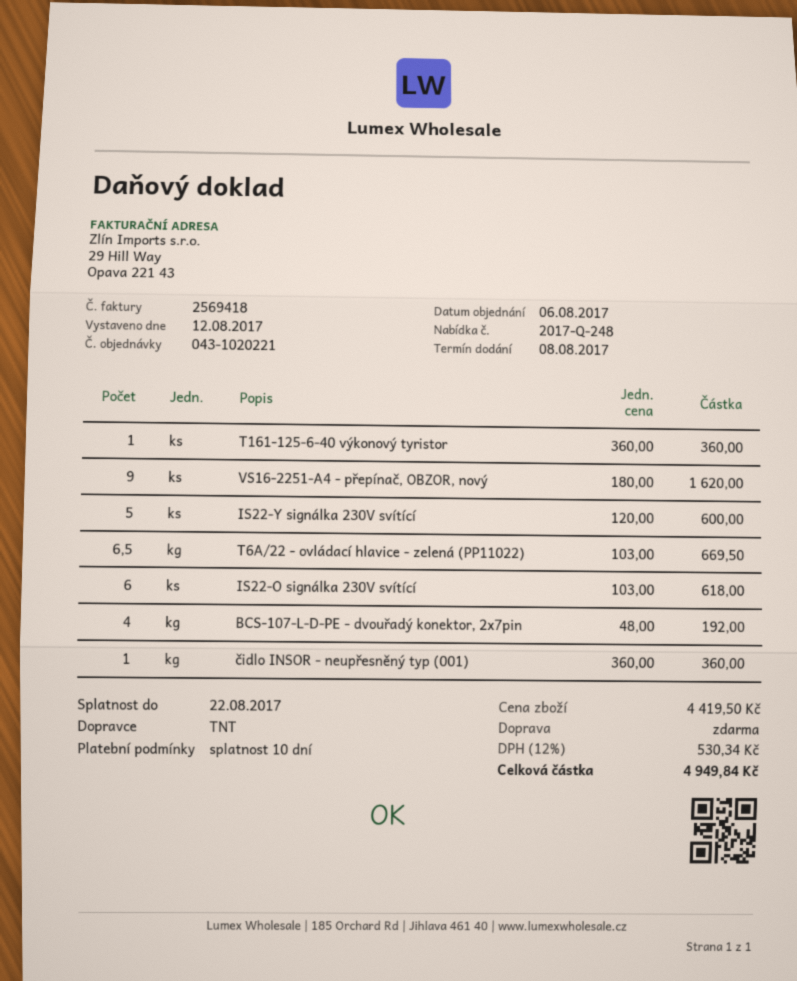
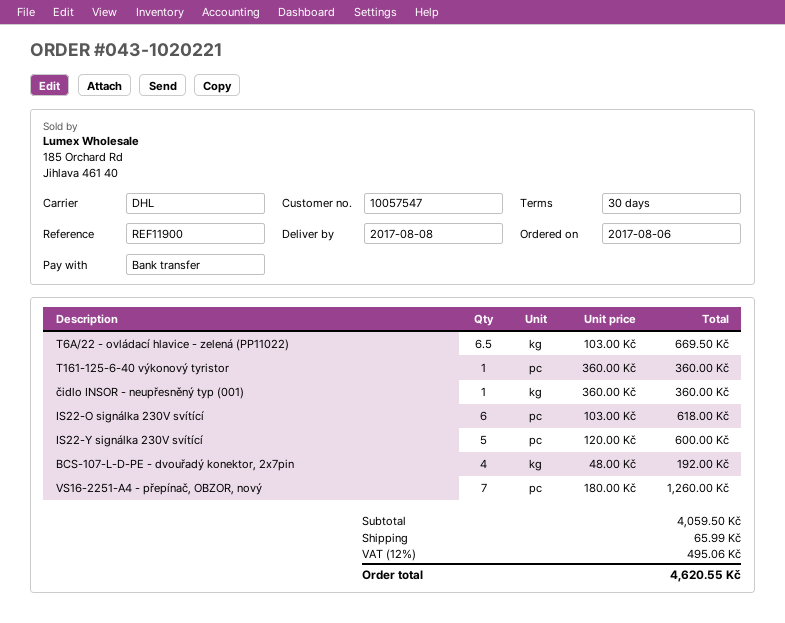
payment terms: 10 days -> 30 days
shipping method: TNT -> DHL
VS16-2251-A4 - přepínač, OBZOR, nový: 9 x 180.00 = 1620.00 -> 7 x 180.00 = 1260.00
subtotal: 4419.50 -> 4059.50
shipping: 0.00 -> 65.99
tax: 12% = 530.34 -> 12% = 495.06
total: 4949.84 -> 4620.55

